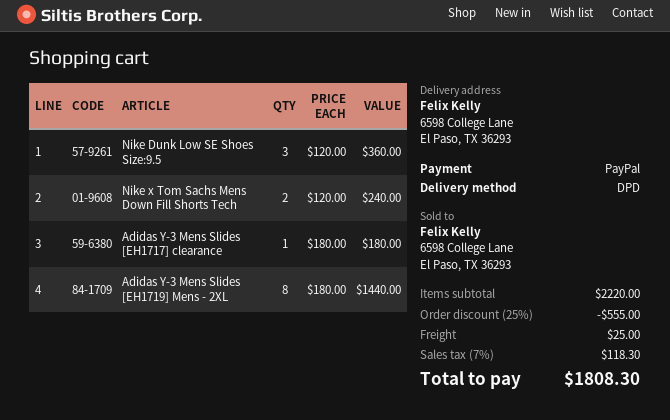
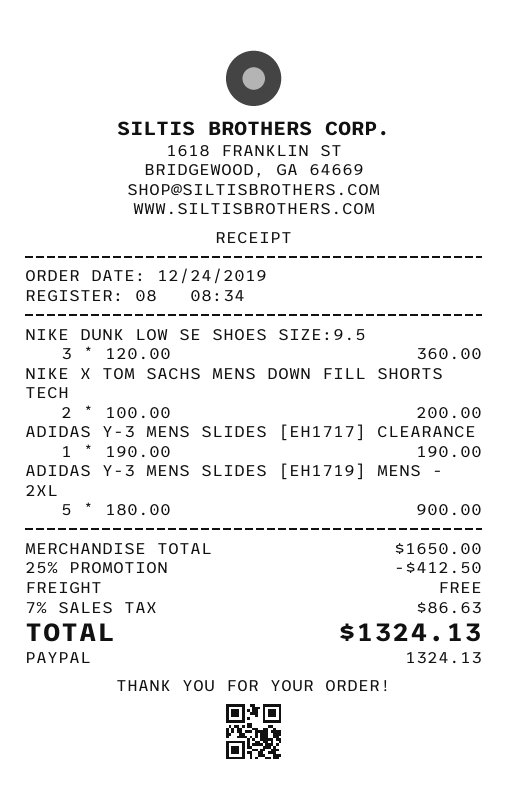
Nike x Tom Sachs Mens Down Fill Shorts Tech: 2 x 120.00 = 240.00 -> 2 x 100.00 = 200.00
Adidas Y-3 Mens Slides [EH1717] clearance: 1 x 180.00 = 180.00 -> 1 x 190.00 = 190.00
Adidas Y-3 Mens Slides [EH1719] Mens - 2XL: 8 x 180.00 = 1440.00 -> 5 x 180.00 = 900.00
subtotal: 2220.00 -> 1650.00
discount: 25% = 555.00 -> 25% = 412.50
shipping: 25.00 -> 0.00
tax: 7% = 118.30 -> 7% = 86.63
total: 1808.30 -> 1324.13

